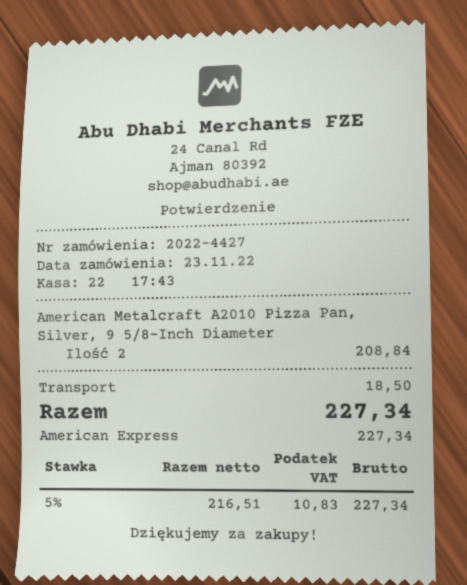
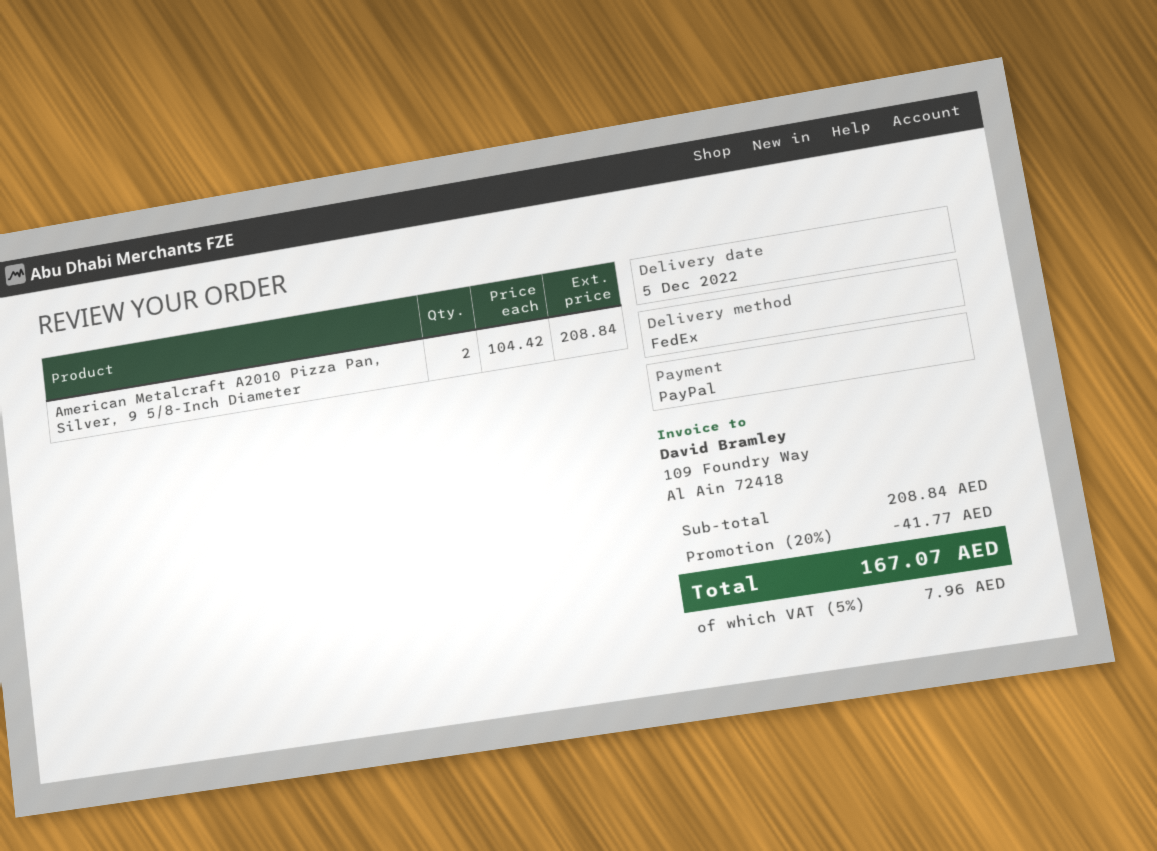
payment method: American Express -> PayPal
discount: none -> 20% = 41.77
shipping: 18.50 -> none
tax: 5% = 10.83 -> 5% = 7.96
total: 227.34 -> 167.07

